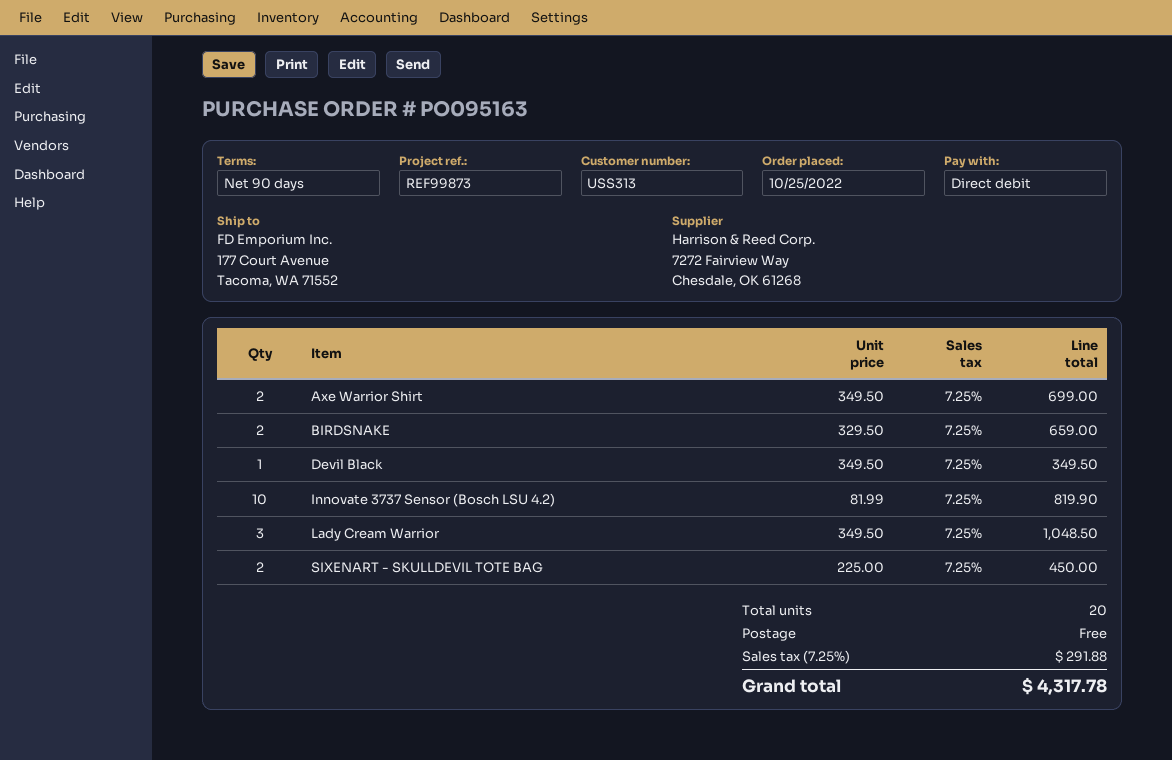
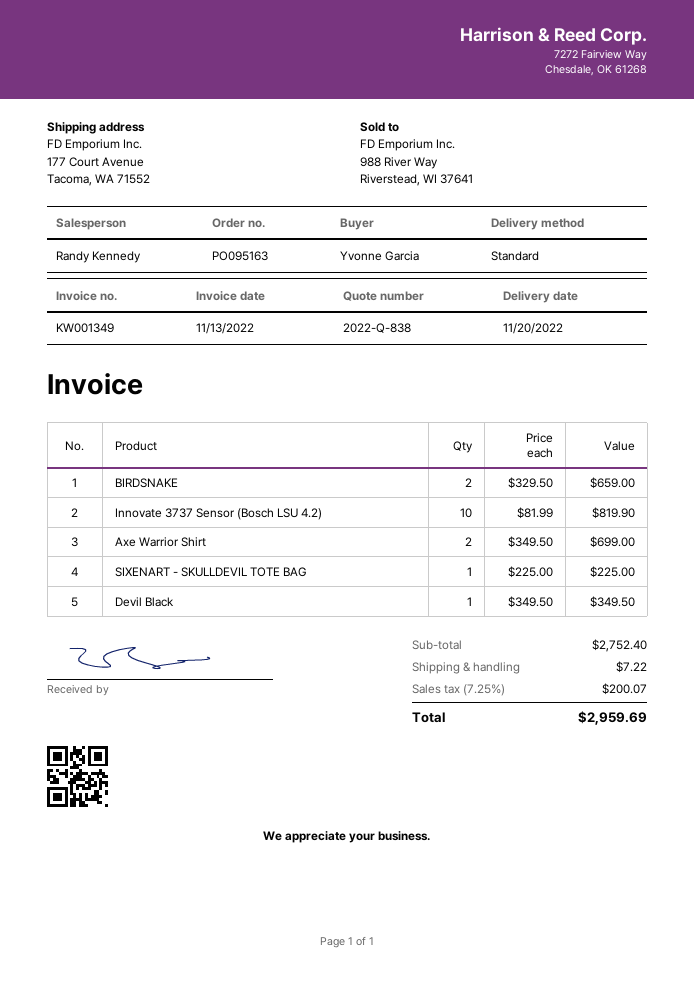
Lady Cream Warrior: 3 x 349.50 = 1048.50 -> none
SIXENART - SKULLDEVIL TOTE BAG: 2 x 225.00 = 450.00 -> 1 x 225.00 = 225.00
shipping: 0.00 -> 7.22
tax: 7.25% = 291.88 -> 7.25% = 200.07
total: 4317.78 -> 2959.69

